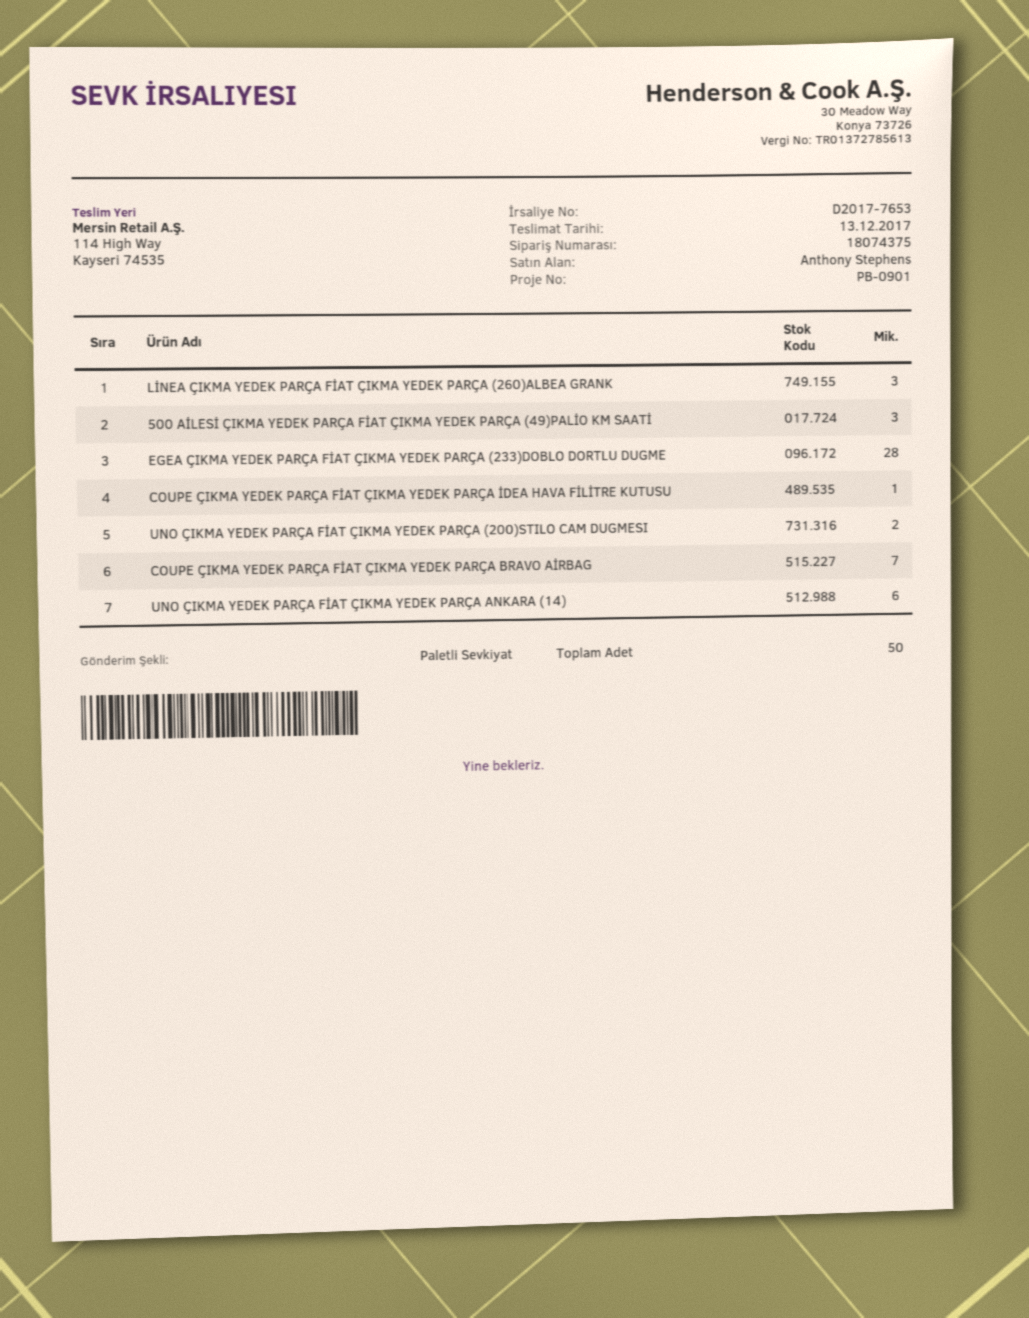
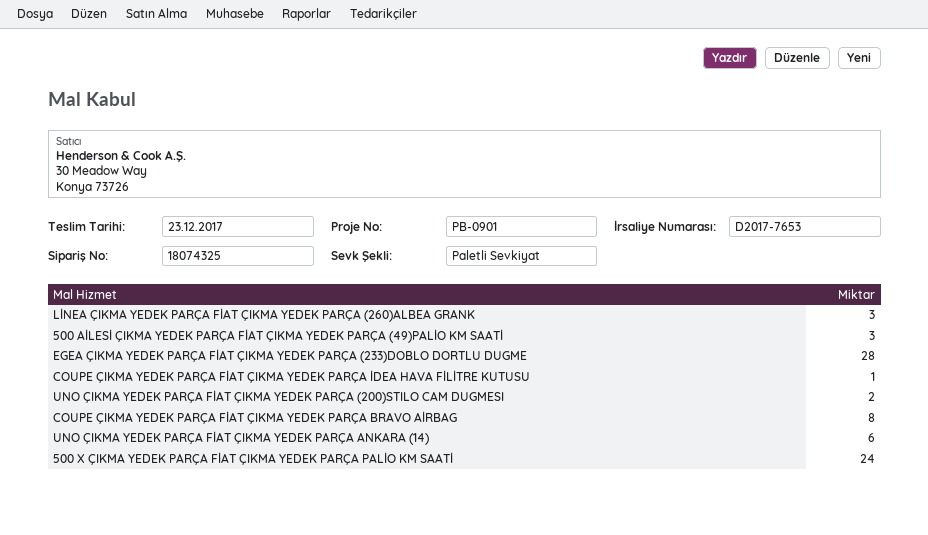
order number: 18074375 -> 18074325
delivery date: 2017-12-13 -> 2017-12-23
COUPE ÇIKMA YEDEK PARÇA FİAT ÇIKMA YEDEK PARÇA BRAVO AİRBAG: 7 -> 8
500 X ÇIKMA YEDEK PARÇA FİAT ÇIKMA YEDEK PARÇA PALİO KM SAATİ: none -> 24

